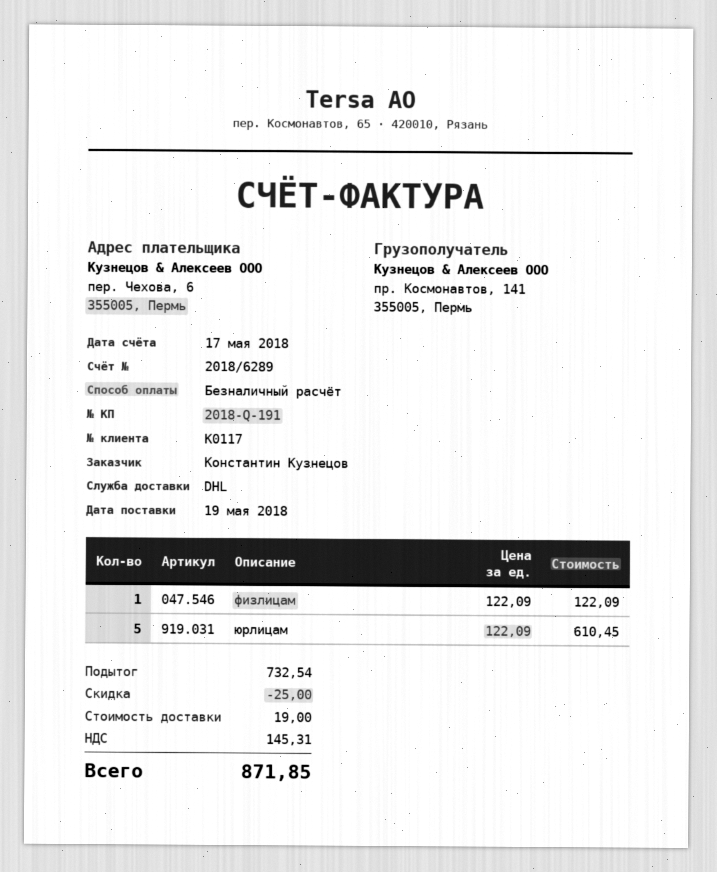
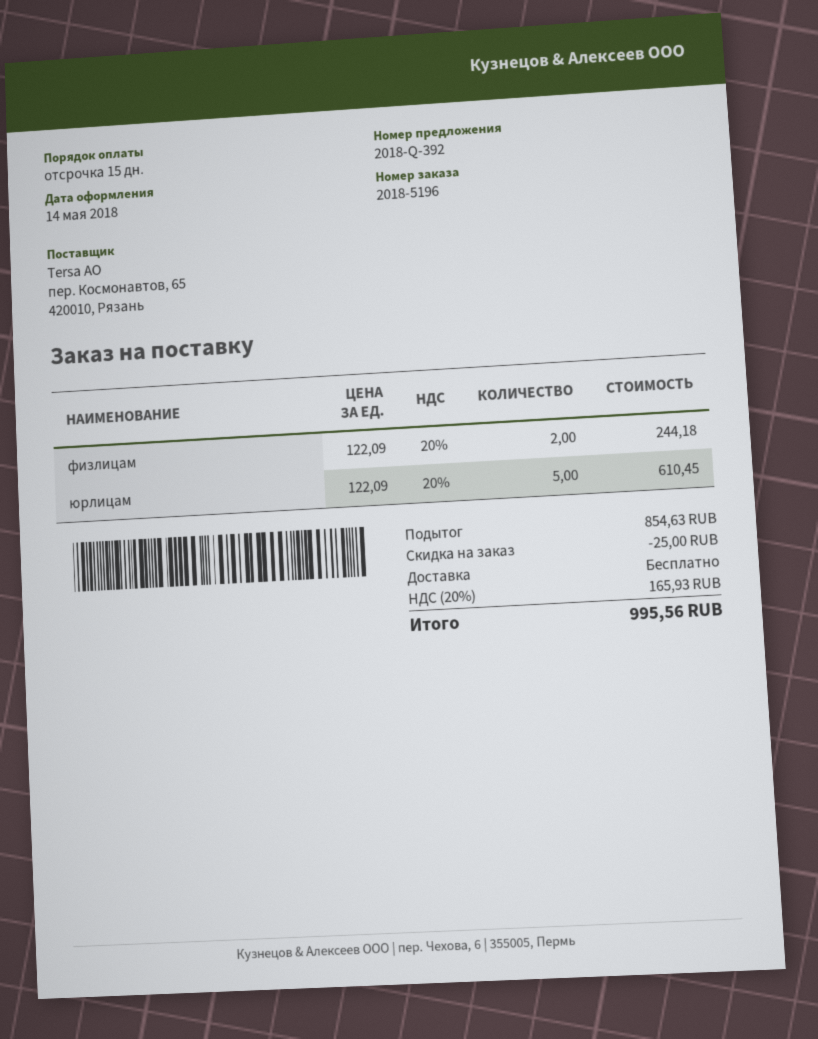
quote number: 2018-Q-191 -> 2018-Q-392
физлицам: 1 x 122.09 = 122.09 -> 2 x 122.09 = 244.18
subtotal: 732.54 -> 854.63
shipping: 19.00 -> 0.00
tax: 145.31 -> 165.93
total: 871.85 -> 995.56

